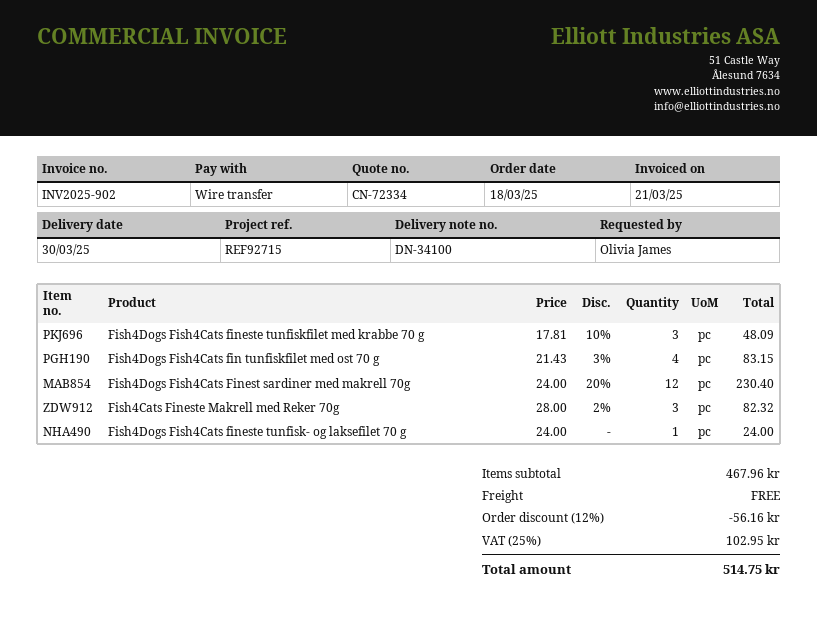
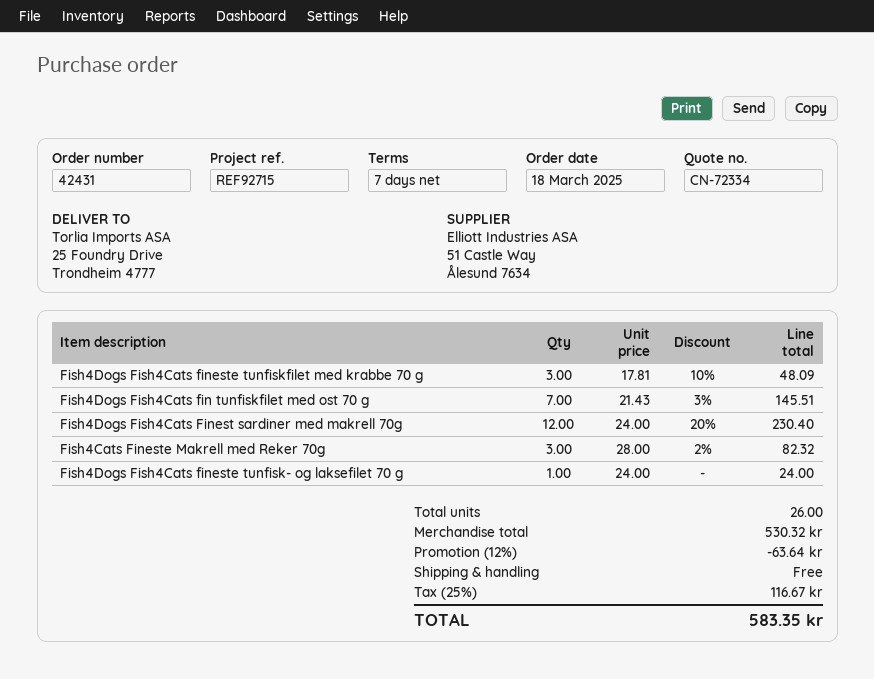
Fish4Dogs Fish4Cats fin tunfiskfilet med ost 70 g: 4 x 21.43 - 3% = 83.15 -> 7 x 21.43 - 3% = 145.51
subtotal: 467.96 -> 530.32
discount: 12% = 56.16 -> 12% = 63.64
tax: 25% = 102.95 -> 25% = 116.67
total: 514.75 -> 583.35

